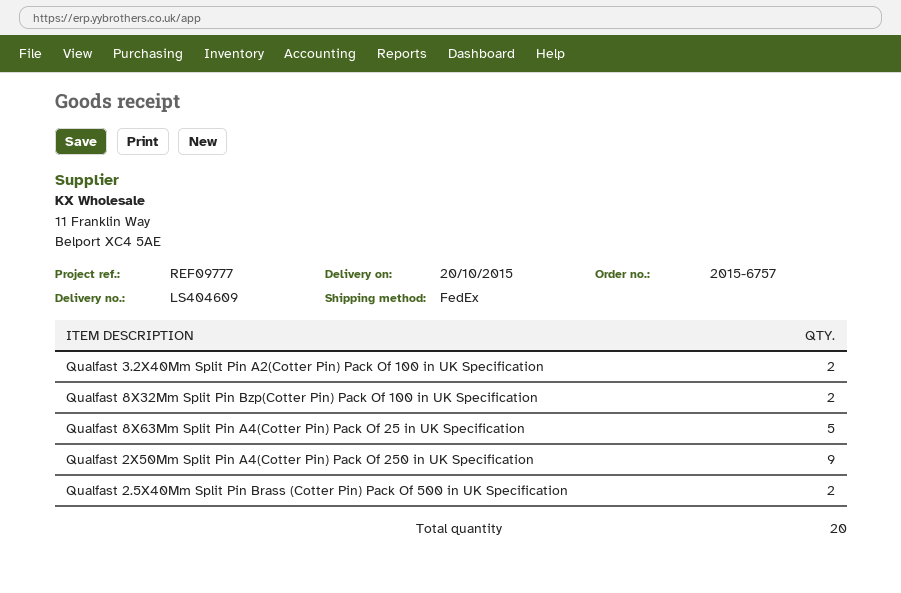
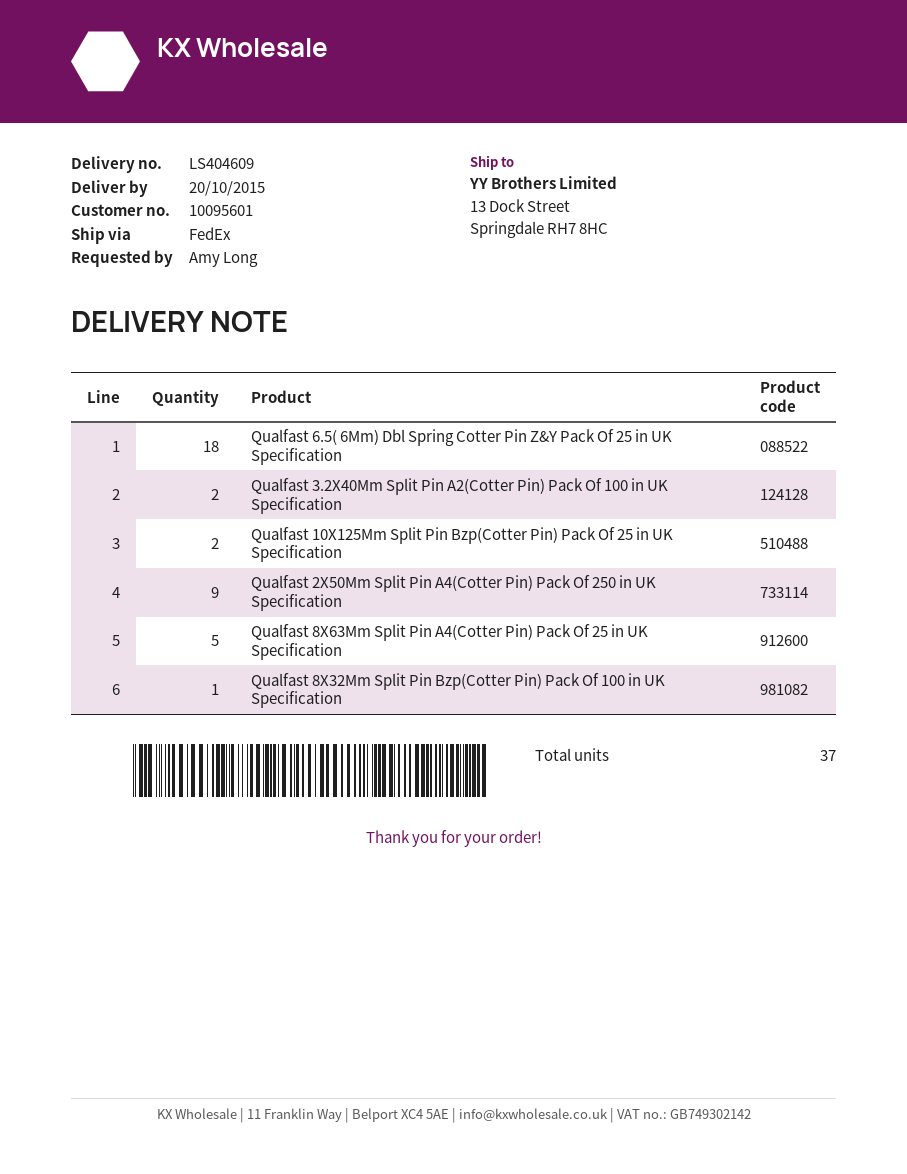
Qualfast 8X32Mm Split Pin Bzp(Cotter Pin) Pack Of 100 in UK Specification: 2 -> 1
Qualfast 2.5X40Mm Split Pin Brass (Cotter Pin) Pack Of 500 in UK Specification: 2 -> none
Qualfast 6.5( 6Mm) Dbl Spring Cotter Pin Z&Y Pack Of 25 in UK Specification: none -> 18
Qualfast 10X125Mm Split Pin Bzp(Cotter Pin) Pack Of 25 in UK Specification: none -> 2
total quantity: 20 -> 37

